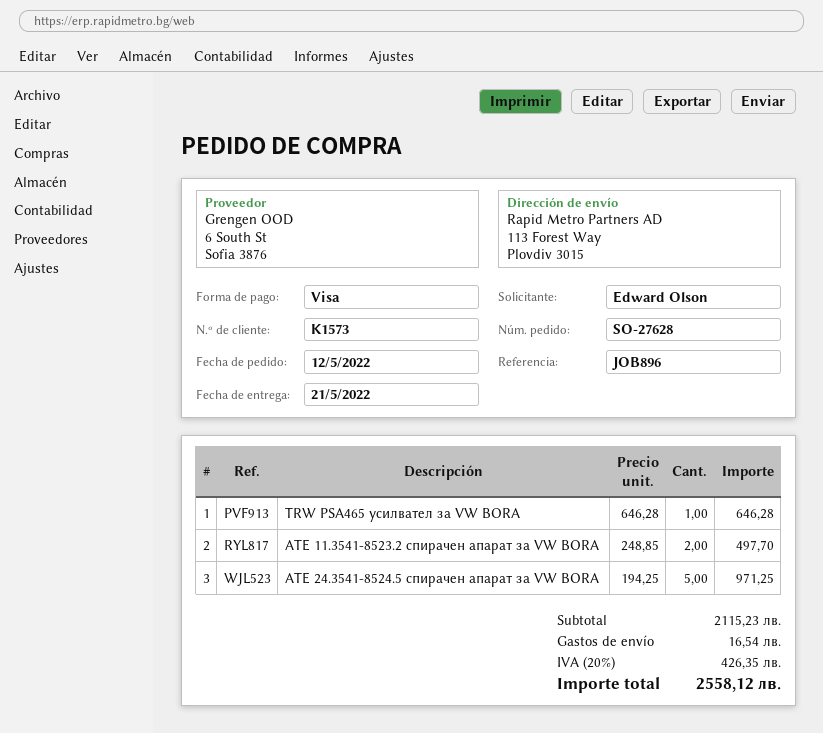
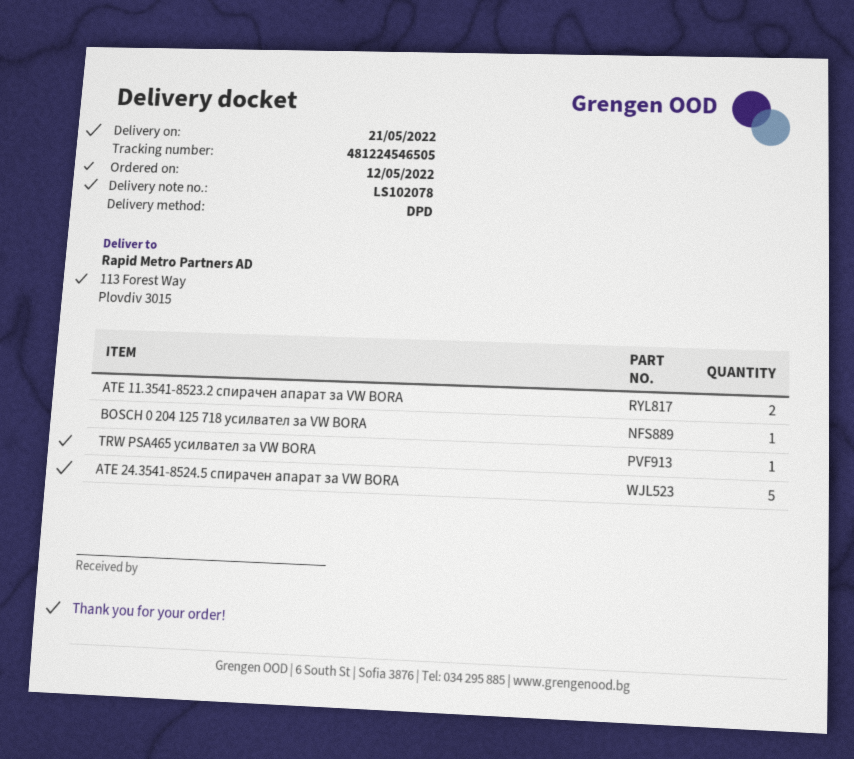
BOSCH 0 204 125 718 усилвател за VW BORA: none -> 1

